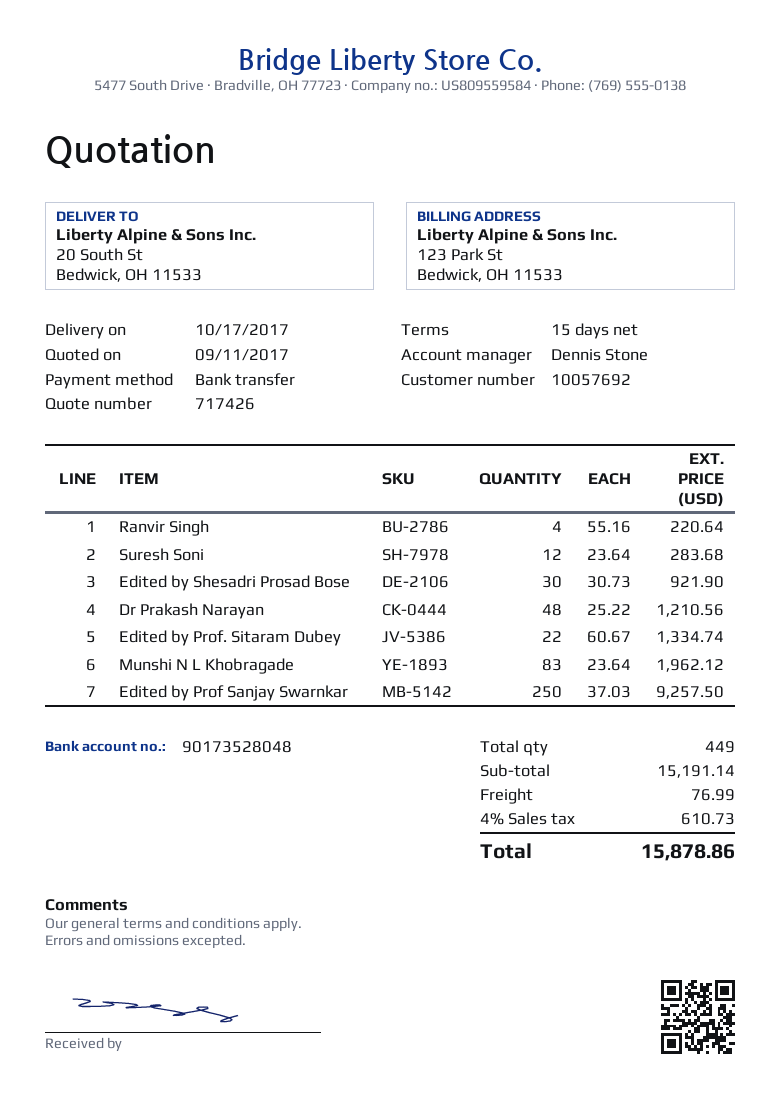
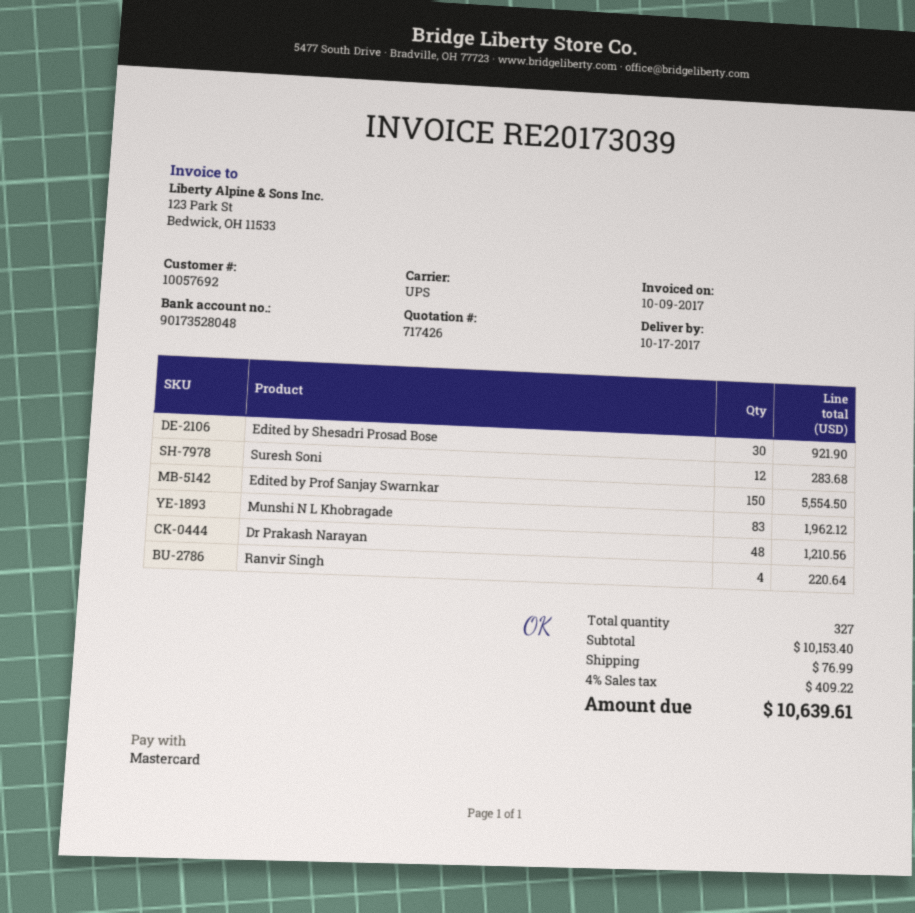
payment method: bank transfer -> Mastercard
Edited by Prof. Sitaram Dubey: 22 for 1334.74 -> none
Edited by Prof Sanjay Swarnkar: 250 for 9257.50 -> 150 for 5554.50
total quantity: 449 -> 327
subtotal: 15191.14 -> 10153.40
tax: 4% = 610.73 -> 4% = 409.22
total: 15878.86 -> 10639.61

